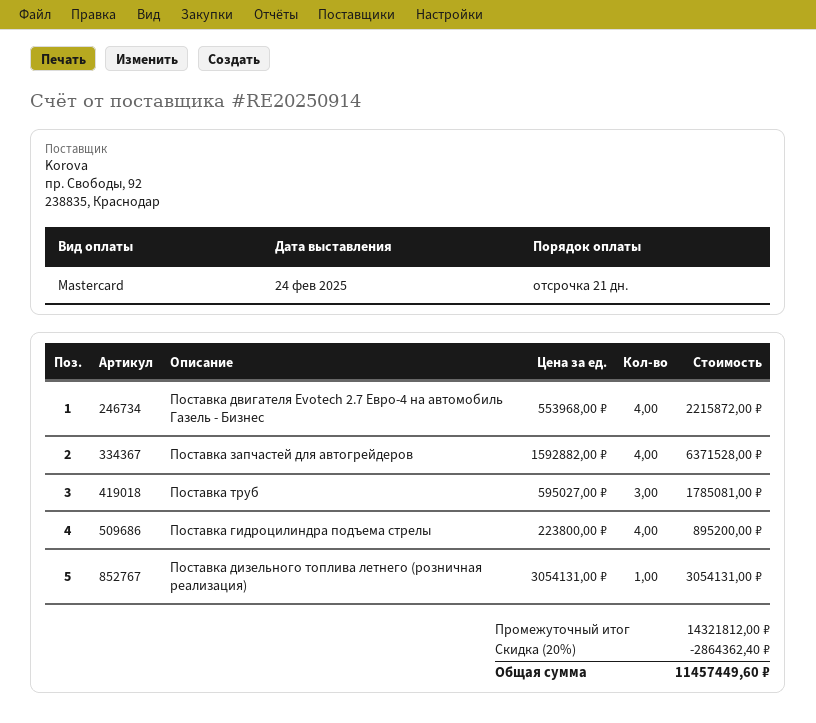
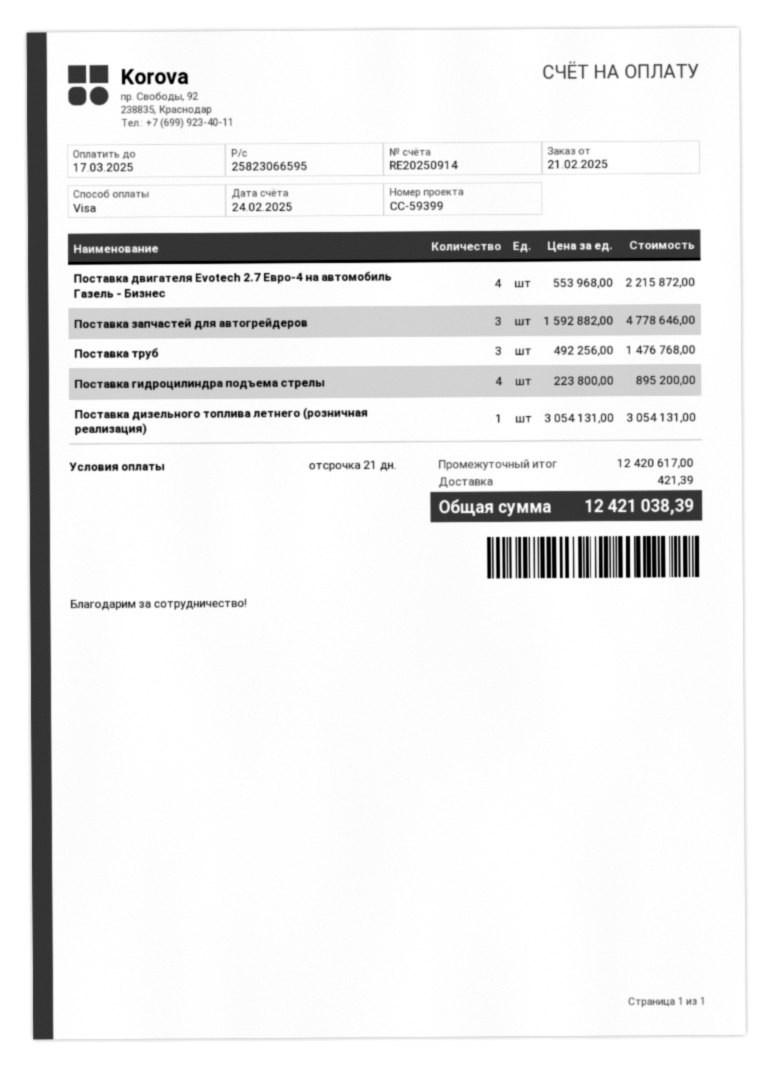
payment method: Mastercard -> Visa
Поставка запчастей для автогрейдеров: 4 x 1592882.00 = 6371528.00 -> 3 x 1592882.00 = 4778646.00
Поставка труб: 3 x 595027.00 = 1785081.00 -> 3 x 492256.00 = 1476768.00
subtotal: 14321812.00 -> 12420617.00
discount: 20% = 2864362.40 -> none
shipping: none -> 421.39
total: 11457449.60 -> 12421038.39

